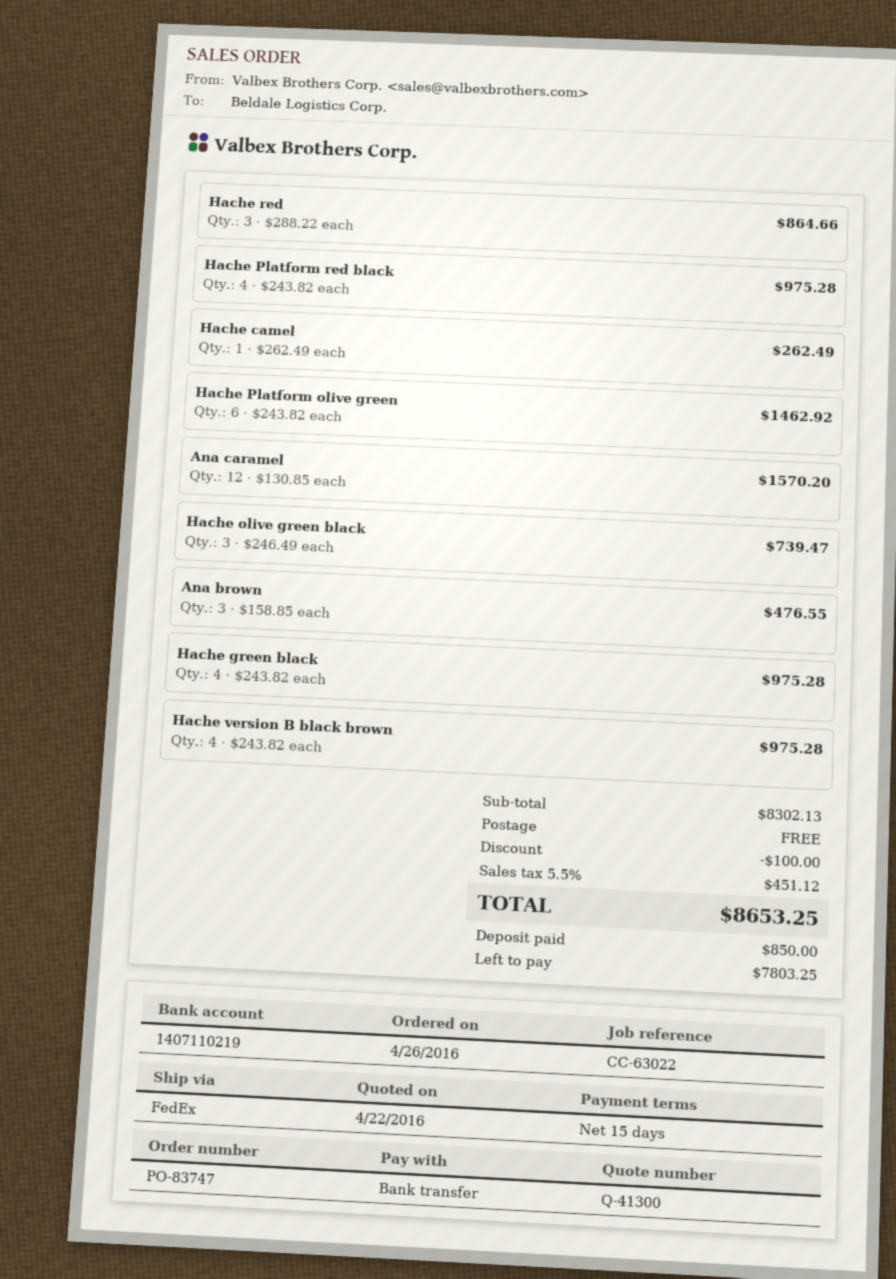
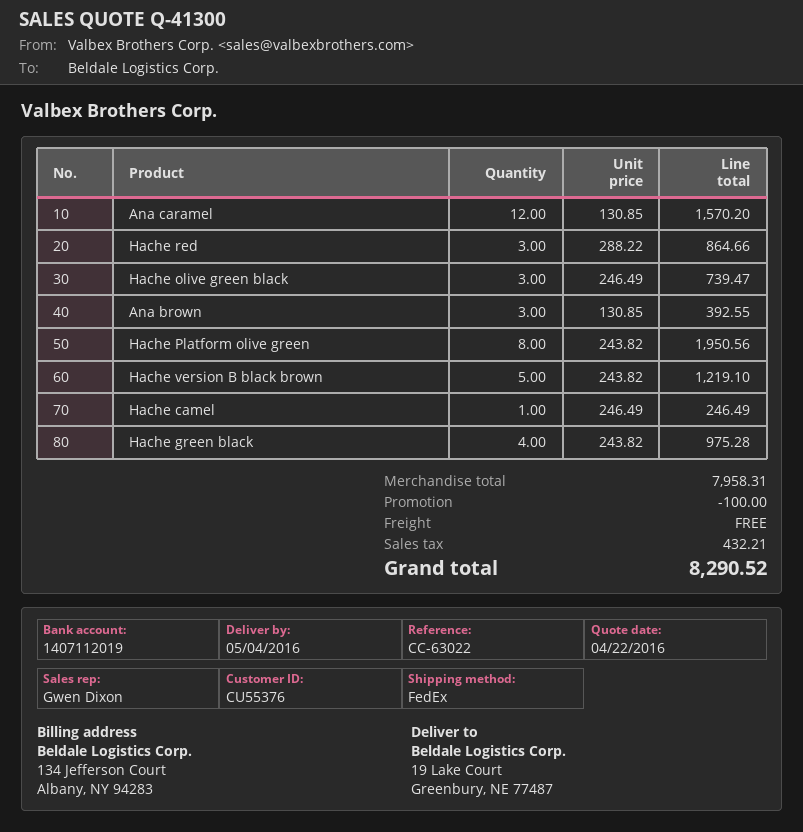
bank account: 1407110219 -> 1407112019
Hache Platform red black: 4 x 243.82 = 975.28 -> none
Hache camel: 1 x 262.49 = 262.49 -> 1 x 246.49 = 246.49
Hache Platform olive green: 6 x 243.82 = 1462.92 -> 8 x 243.82 = 1950.56
Ana brown: 3 x 158.85 = 476.55 -> 3 x 130.85 = 392.55
Hache version B black brown: 4 x 243.82 = 975.28 -> 5 x 243.82 = 1219.10
subtotal: 8302.13 -> 7958.31
tax: 451.12 -> 432.21
total: 8653.25 -> 8290.52

